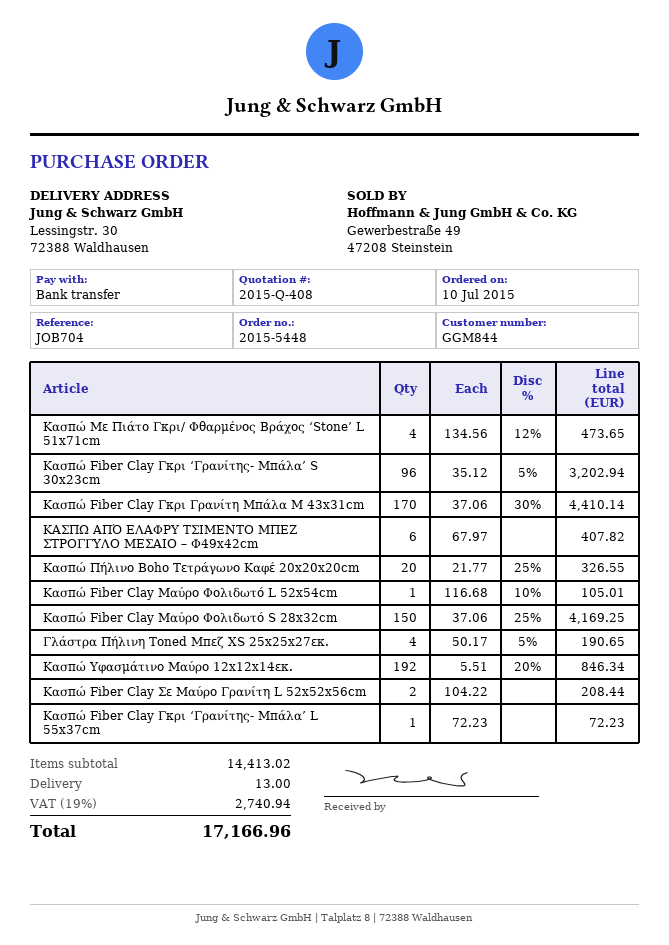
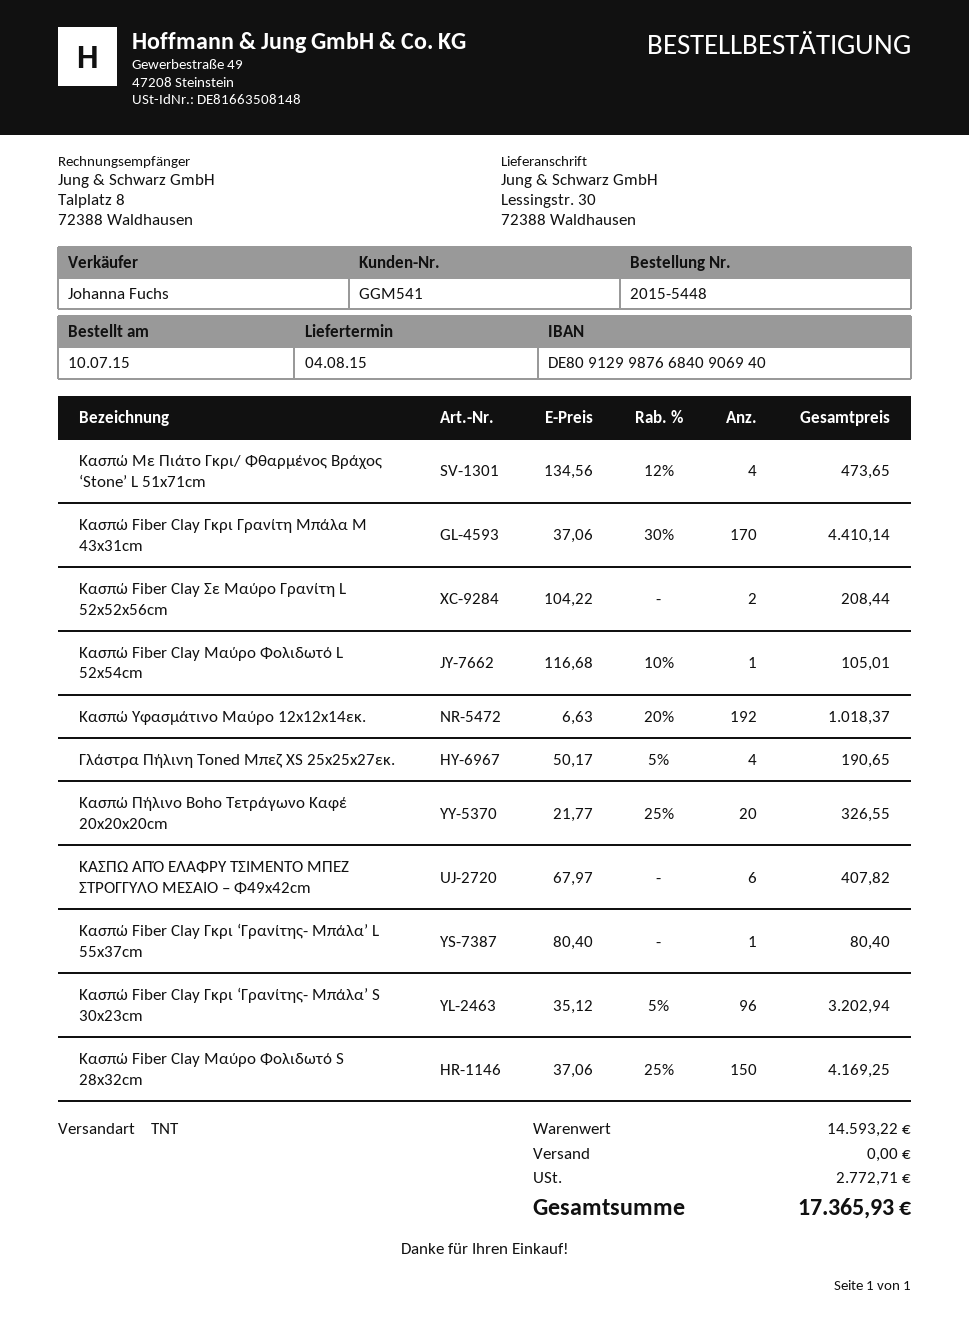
customer number: GGM844 -> GGM541
Κασπώ Υφασμάτινο Μαύρο 12x12x14εκ.: 192 x 5.51 - 20% = 846.34 -> 192 x 6.63 - 20% = 1018.37
Κασπώ Fiber Clay Γκρι ‘Γρανίτης- Μπάλα’ L 55x37cm: 1 x 72.23 = 72.23 -> 1 x 80.40 = 80.40
subtotal: 14413.02 -> 14593.22
shipping: 13.00 -> 0.00
tax: 2740.94 -> 2772.71
total: 17166.96 -> 17365.93

